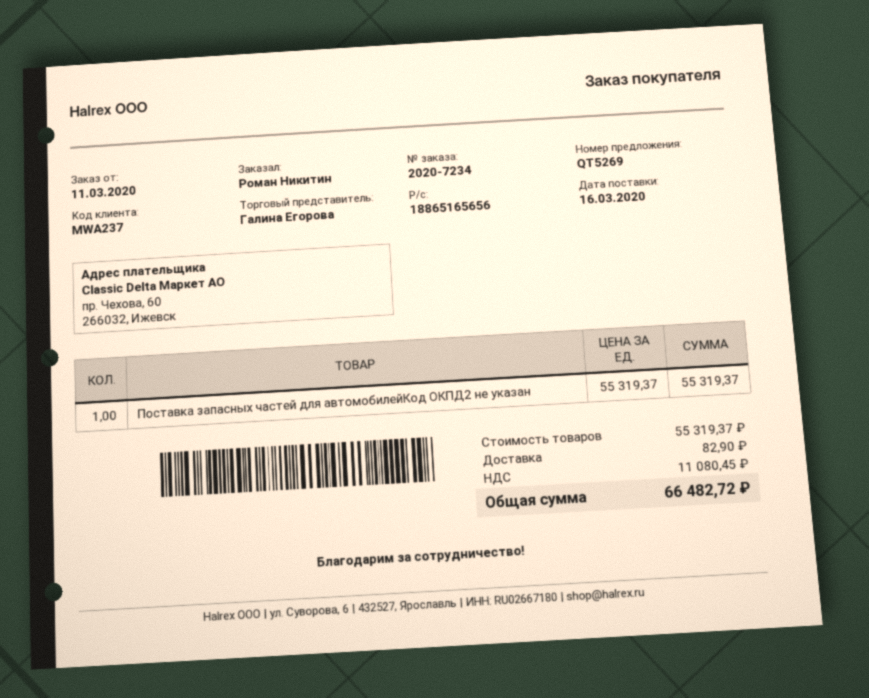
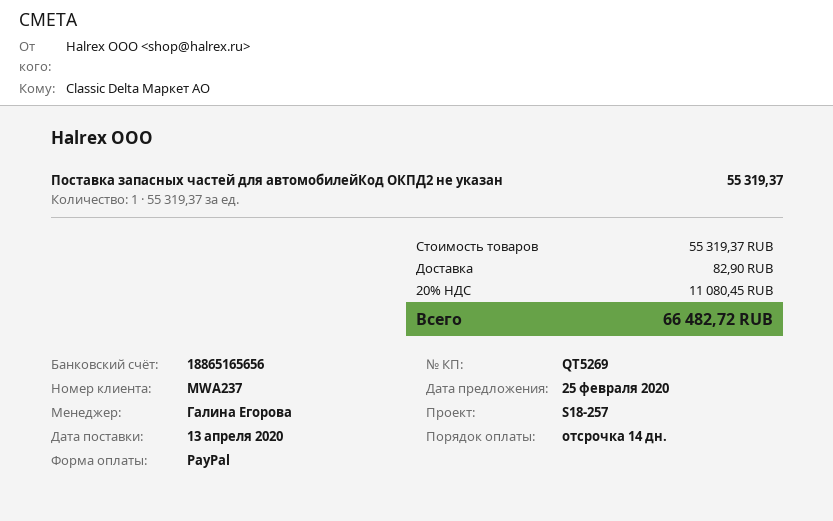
delivery date: 2020-03-16 -> 2020-04-13

